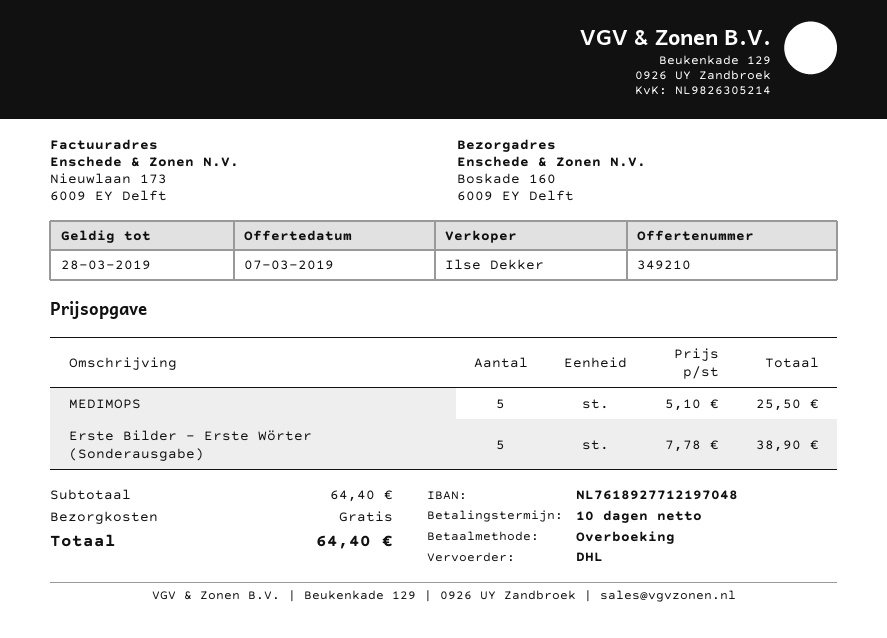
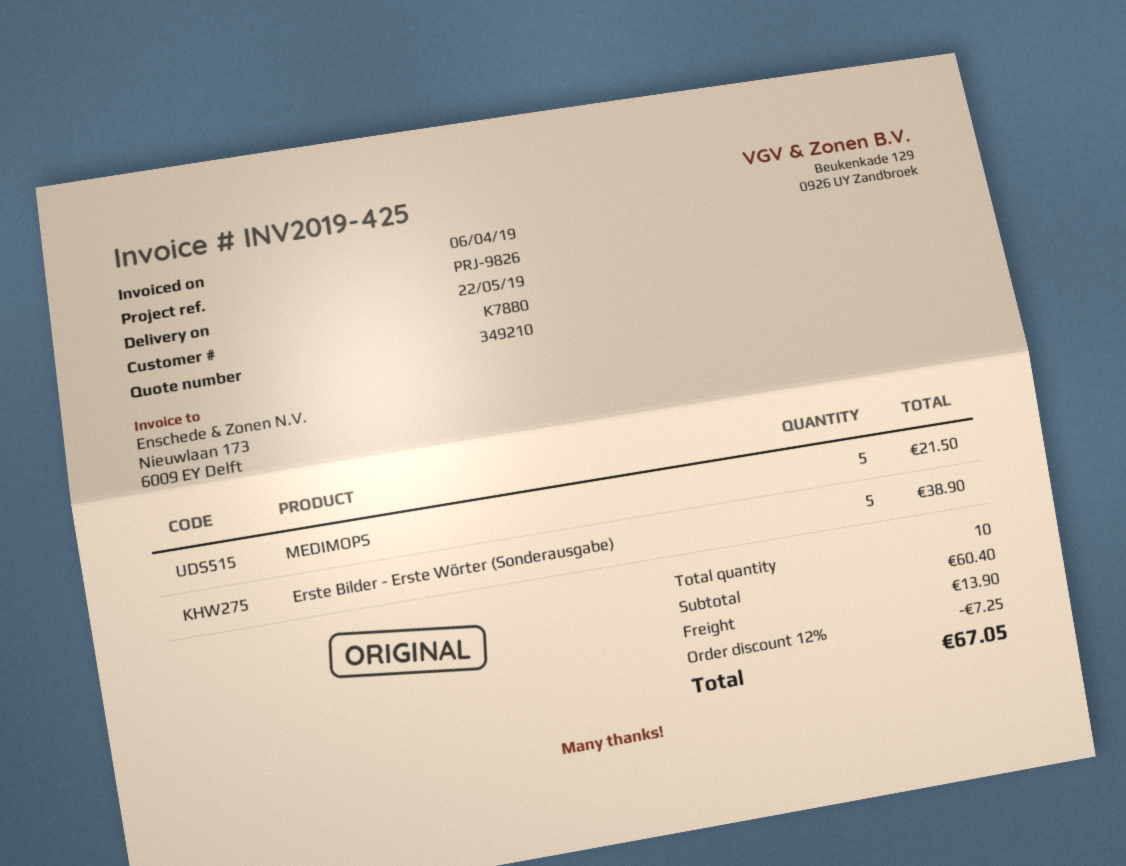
MEDIMOPS: 5 for 25.50 -> 5 for 21.50
subtotal: 64.40 -> 60.40
discount: none -> 12% = 7.25
shipping: 0.00 -> 13.90
total: 64.40 -> 67.05

